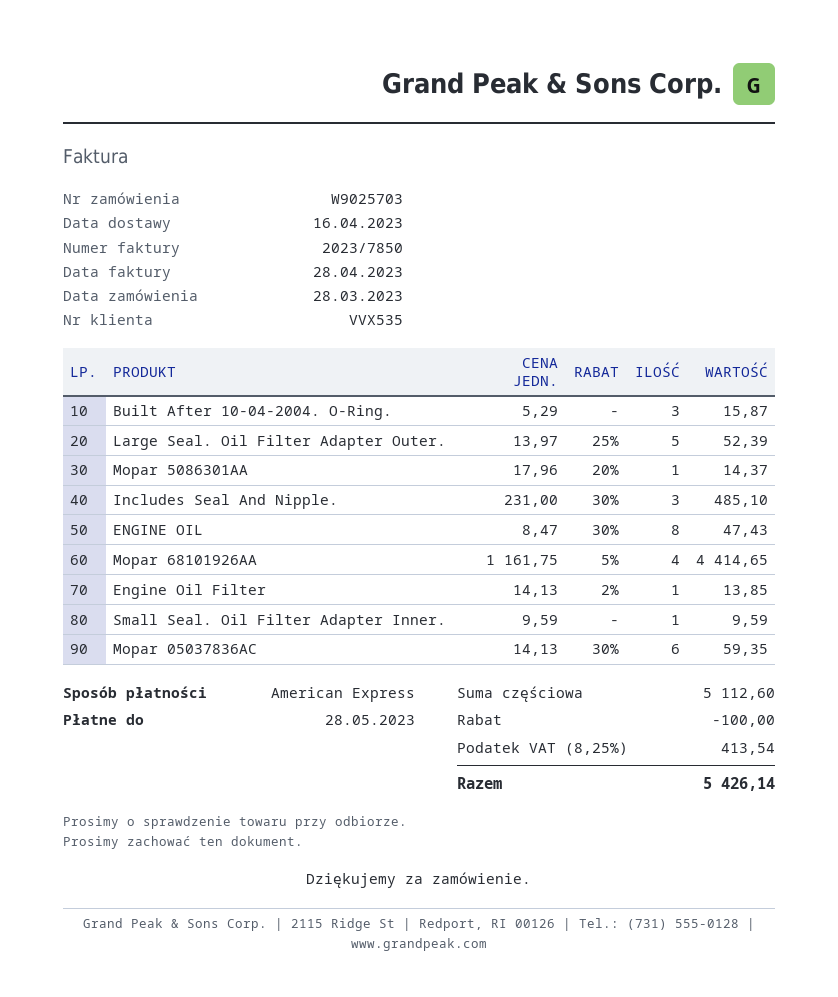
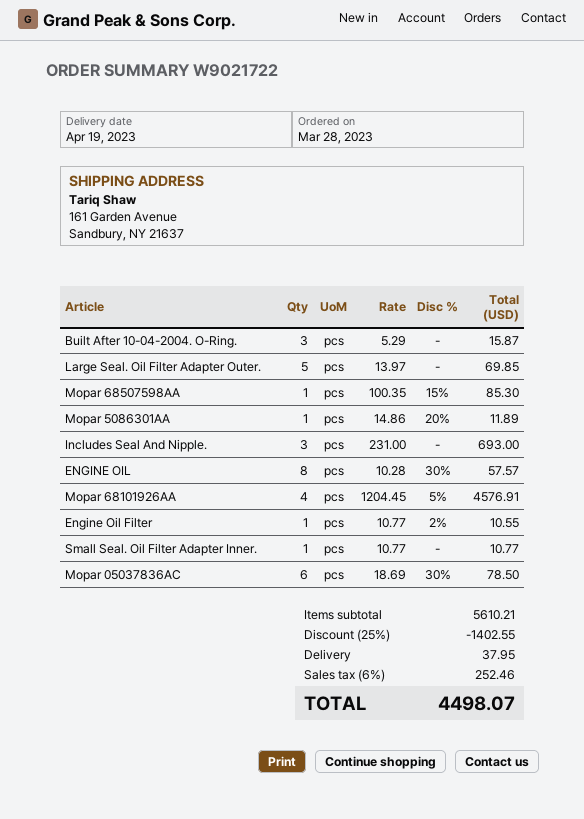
order number: W9025703 -> W9021722
delivery date: 2023-04-16 -> 2023-04-19
Large Seal. Oil Filter Adapter Outer.: 5 x 13.97 - 25% = 52.39 -> 5 x 13.97 = 69.85
Mopar 5086301AA: 1 x 17.96 - 20% = 14.37 -> 1 x 14.86 - 20% = 11.89
Includes Seal And Nipple.: 3 x 231.00 - 30% = 485.10 -> 3 x 231.00 = 693.00
ENGINE OIL: 8 x 8.47 - 30% = 47.43 -> 8 x 10.28 - 30% = 57.57
Mopar 68101926AA: 4 x 1161.75 - 5% = 4414.65 -> 4 x 1204.45 - 5% = 4576.91
Engine Oil Filter: 1 x 14.13 - 2% = 13.85 -> 1 x 10.77 - 2% = 10.55
Small Seal. Oil Filter Adapter Inner.: 1 x 9.59 = 9.59 -> 1 x 10.77 = 10.77
Mopar 05037836AC: 6 x 14.13 - 30% = 59.35 -> 6 x 18.69 - 30% = 78.50
Mopar 68507598AA: none -> 1 x 100.35 - 15% = 85.30
subtotal: 5112.60 -> 5610.21
discount: 100.00 -> 1402.55
shipping: none -> 37.95
tax: 8.25% = 413.54 -> 6% = 252.46
total: 5426.14 -> 4498.07

